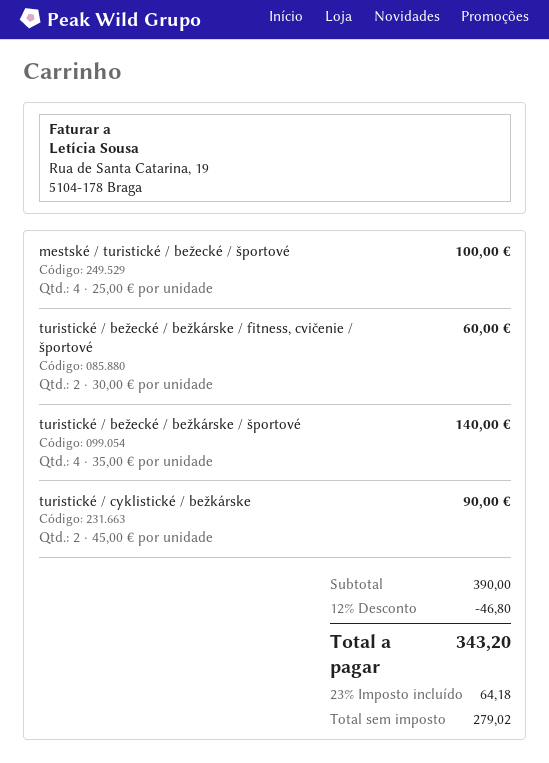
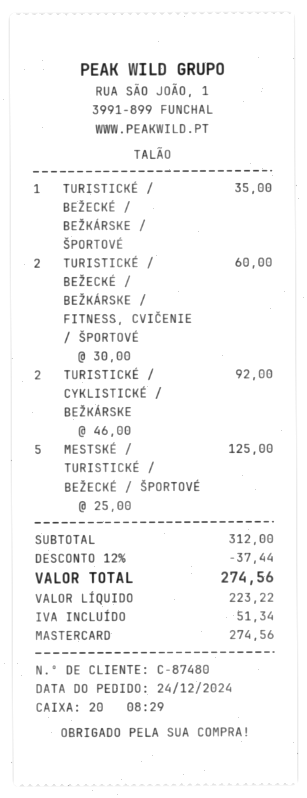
mestské / turistické / bežecké / športové: 4 x 25.00 = 100.00 -> 5 x 25.00 = 125.00
turistické / bežecké / bežkárske / športové: 4 x 35.00 = 140.00 -> 1 x 35.00 = 35.00
turistické / cyklistické / bežkárske: 2 x 45.00 = 90.00 -> 2 x 46.00 = 92.00
subtotal: 390.00 -> 312.00
discount: 12% = 46.80 -> 12% = 37.44
net: 279.02 -> 223.22
tax: 64.18 -> 51.34
total: 343.20 -> 274.56

